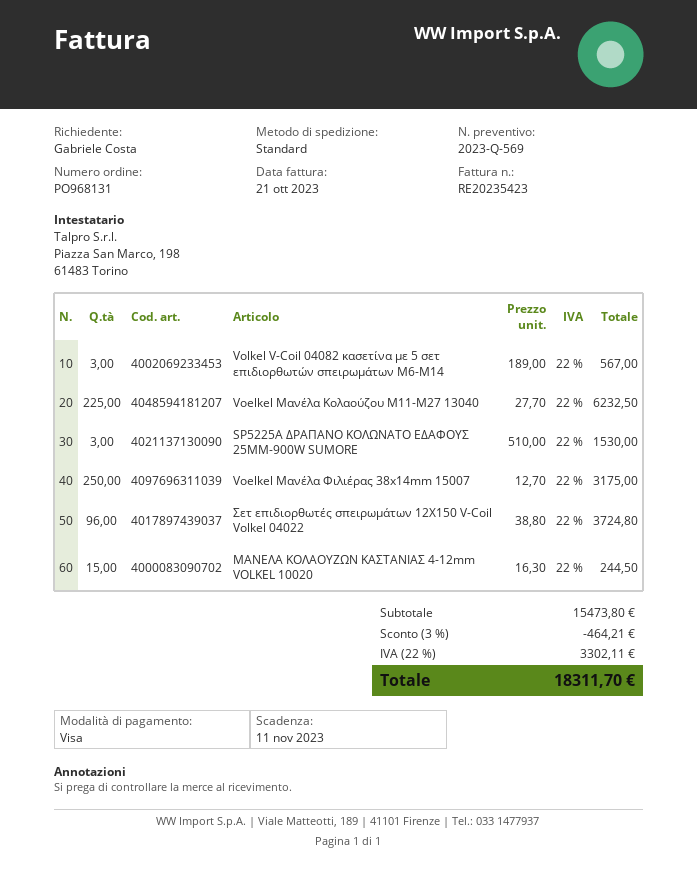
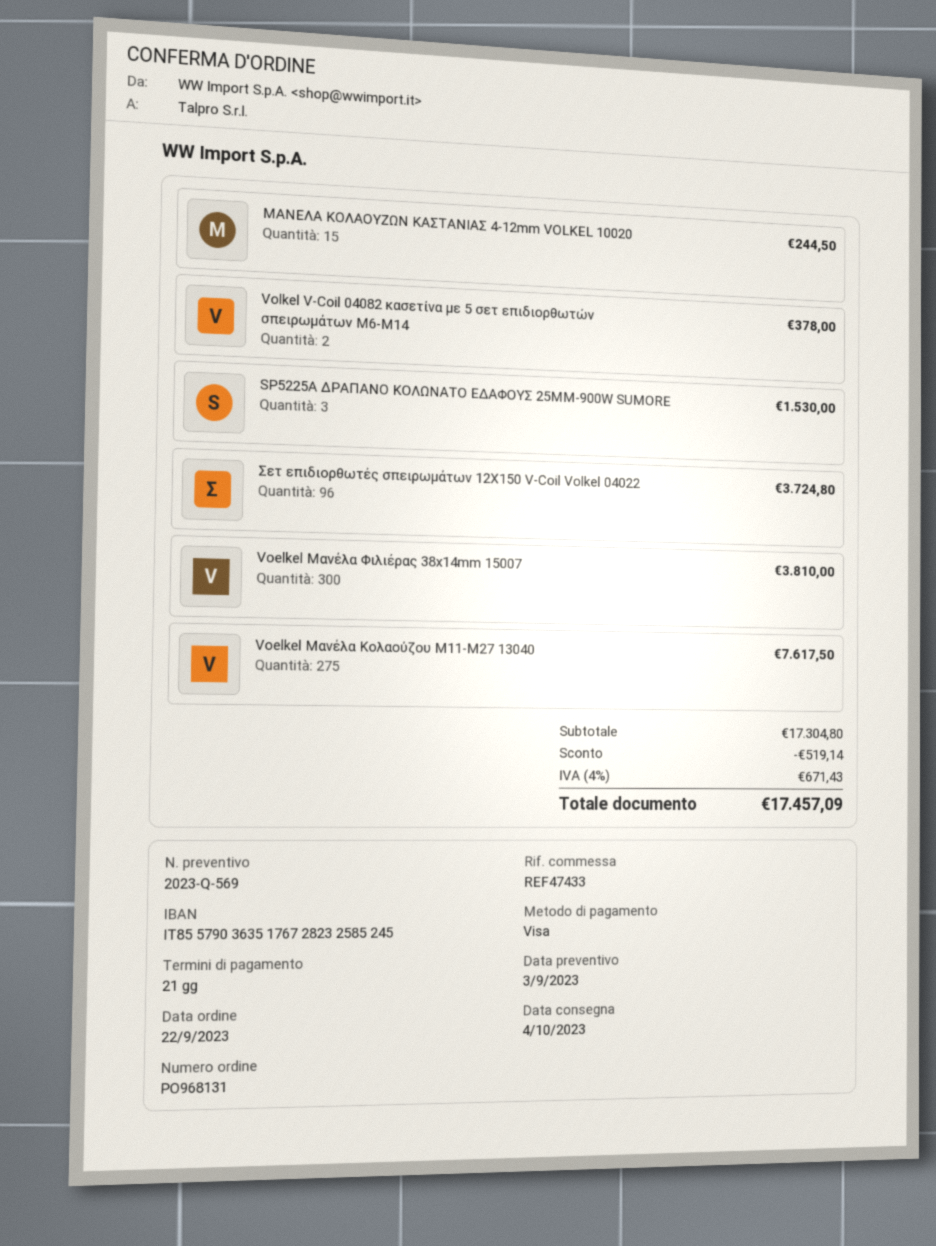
Volkel V-Coil 04082 κασετίνα με 5 σετ επιδιορθωτών σπειρωμάτων Μ6-Μ14: 3 for 567.00 -> 2 for 378.00
Voelkel Μανέλα Κολαούζου Μ11-Μ27 13040: 225 for 6232.50 -> 275 for 7617.50
Voelkel Μανέλα Φιλιέρας 38x14mm 15007: 250 for 3175.00 -> 300 for 3810.00
subtotal: 15473.80 -> 17304.80
discount: 464.21 -> 519.14
tax: 22% = 3302.11 -> 4% = 671.43
total: 18311.70 -> 17457.09

